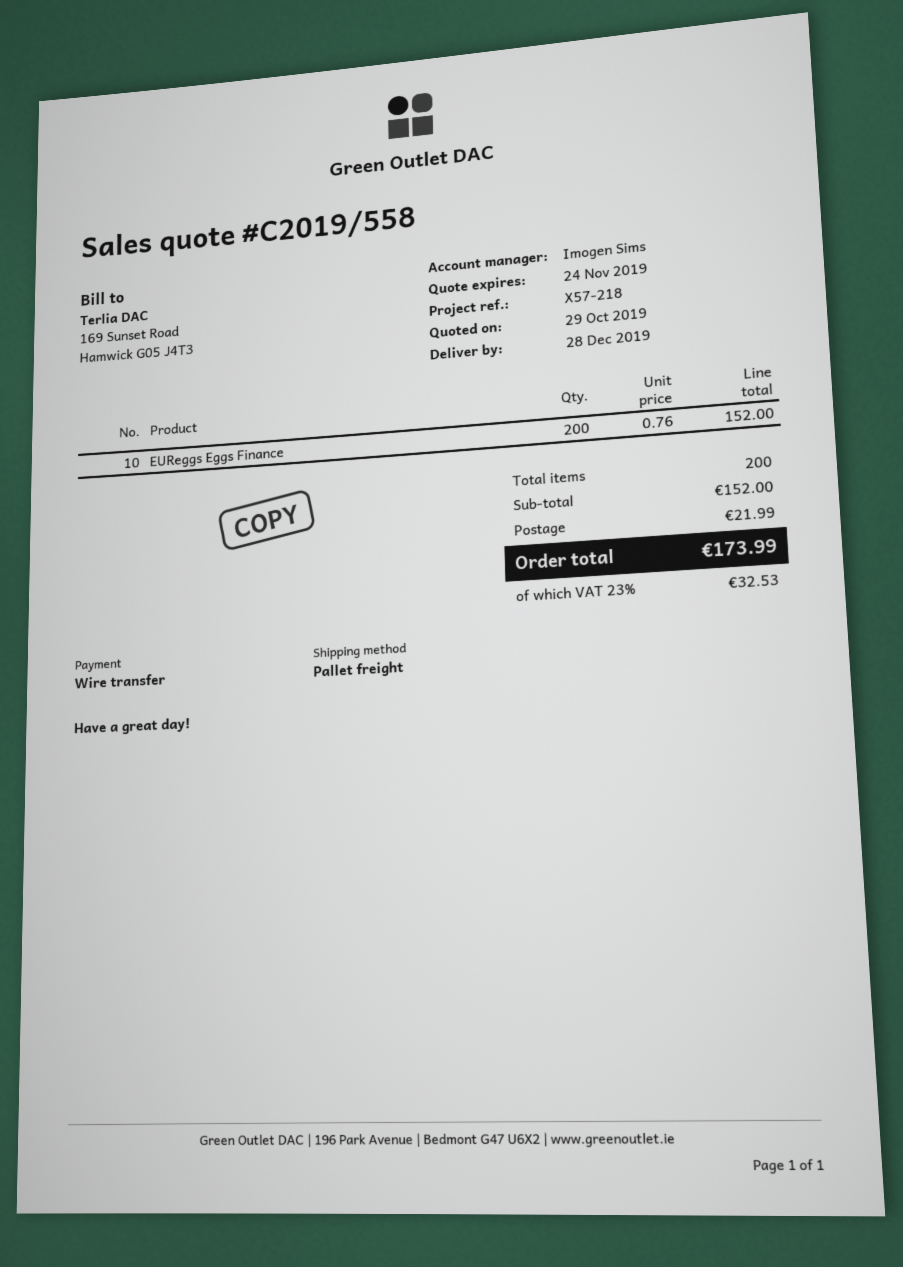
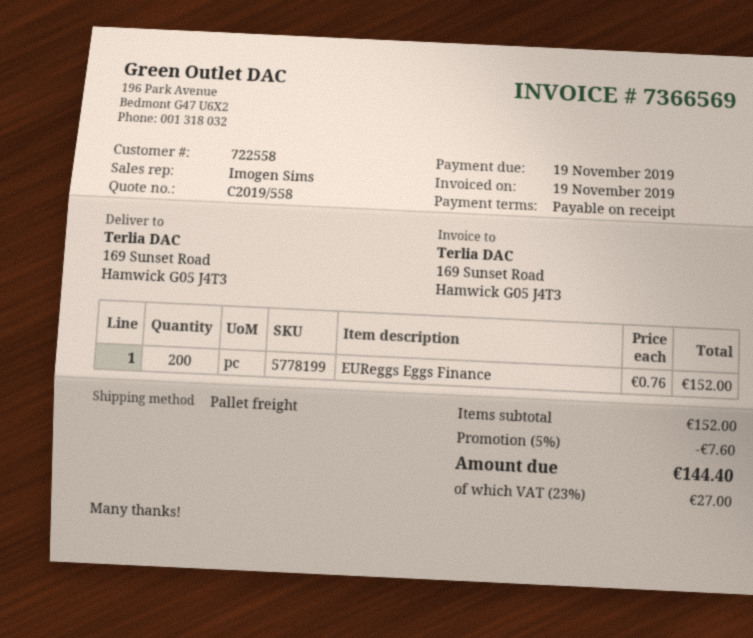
discount: none -> 5% = 7.60
shipping: 21.99 -> none
tax: 23% = 32.53 -> 23% = 27.00
total: 173.99 -> 144.40

